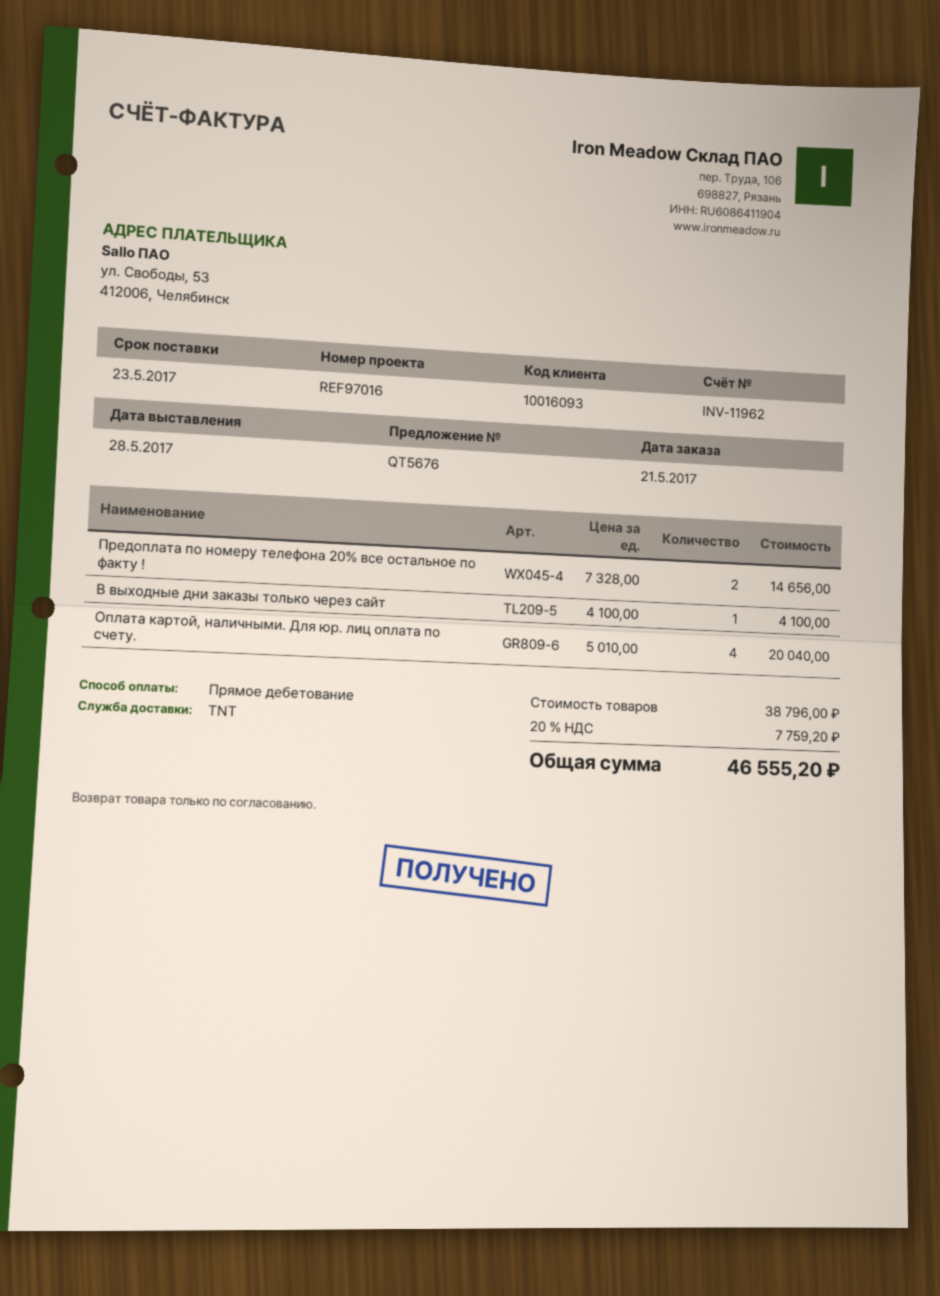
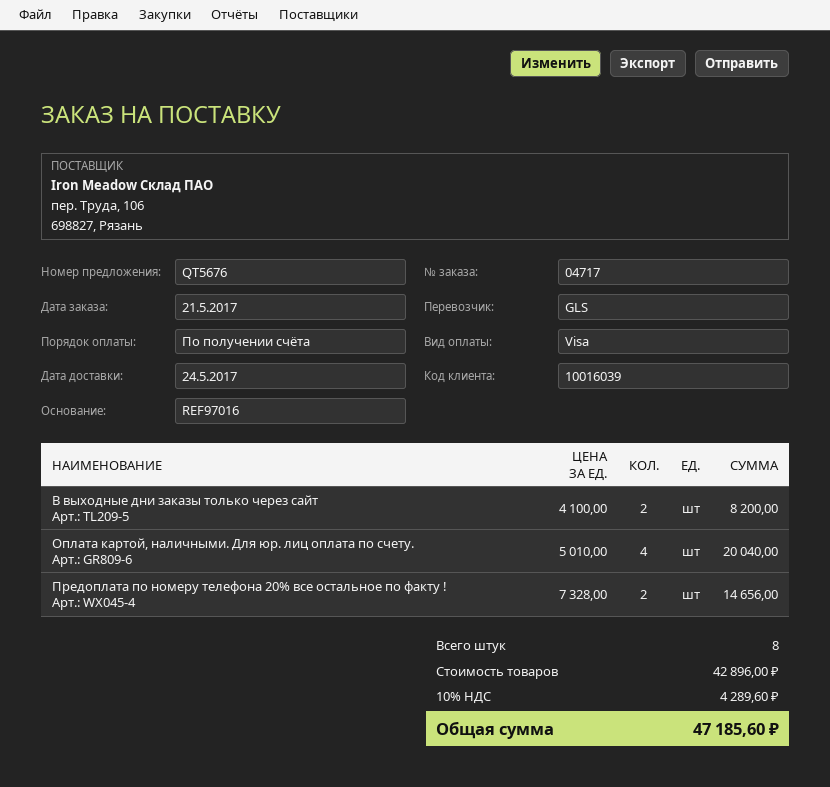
delivery date: 2017-05-23 -> 2017-05-24
customer number: 10016093 -> 10016039
payment method: direct debit -> Visa
shipping method: TNT -> GLS
В выходные дни заказы только через сайт: 1 x 4100.00 = 4100.00 -> 2 x 4100.00 = 8200.00
subtotal: 38796.00 -> 42896.00
tax: 20% = 7759.20 -> 10% = 4289.60
total: 46555.20 -> 47185.60

